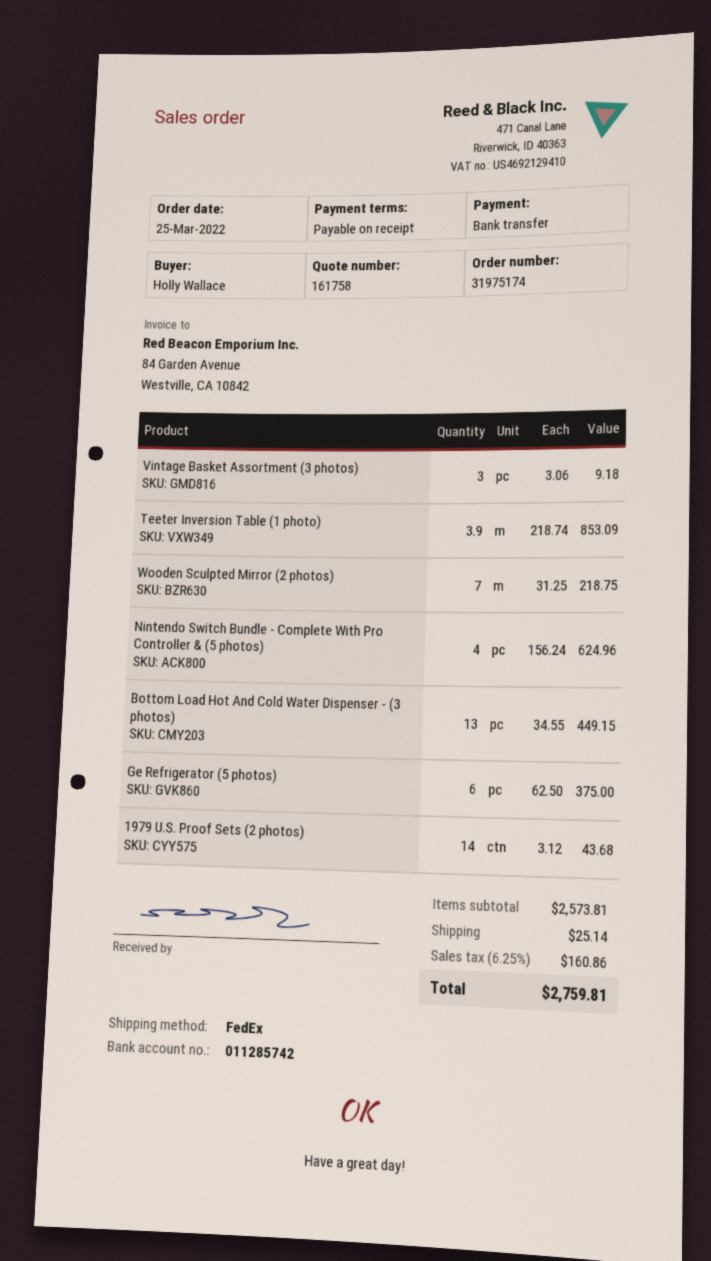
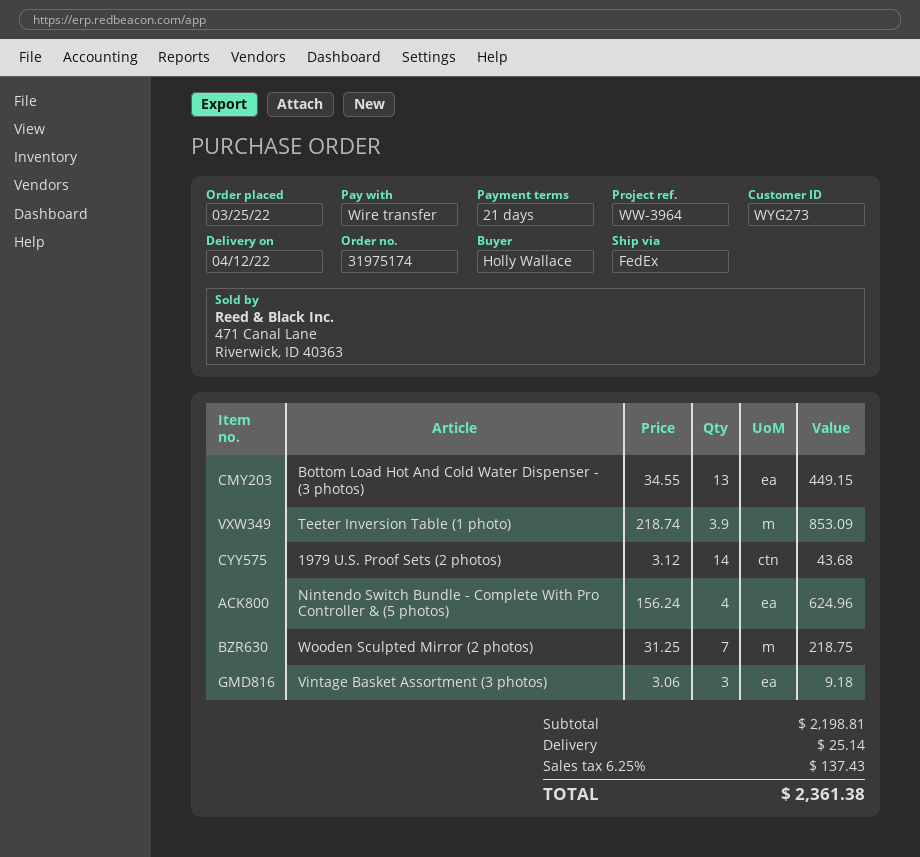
payment terms: on receipt -> 21 days
Ge Refrigerator (5 photos): 6 x 62.50 = 375.00 -> none
subtotal: 2573.81 -> 2198.81
tax: 6.25% = 160.86 -> 6.25% = 137.43
total: 2759.81 -> 2361.38

